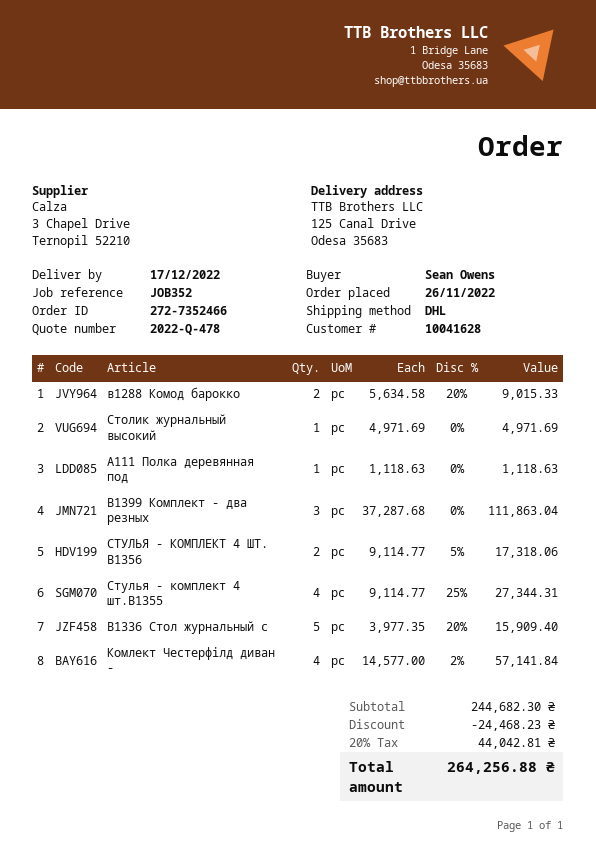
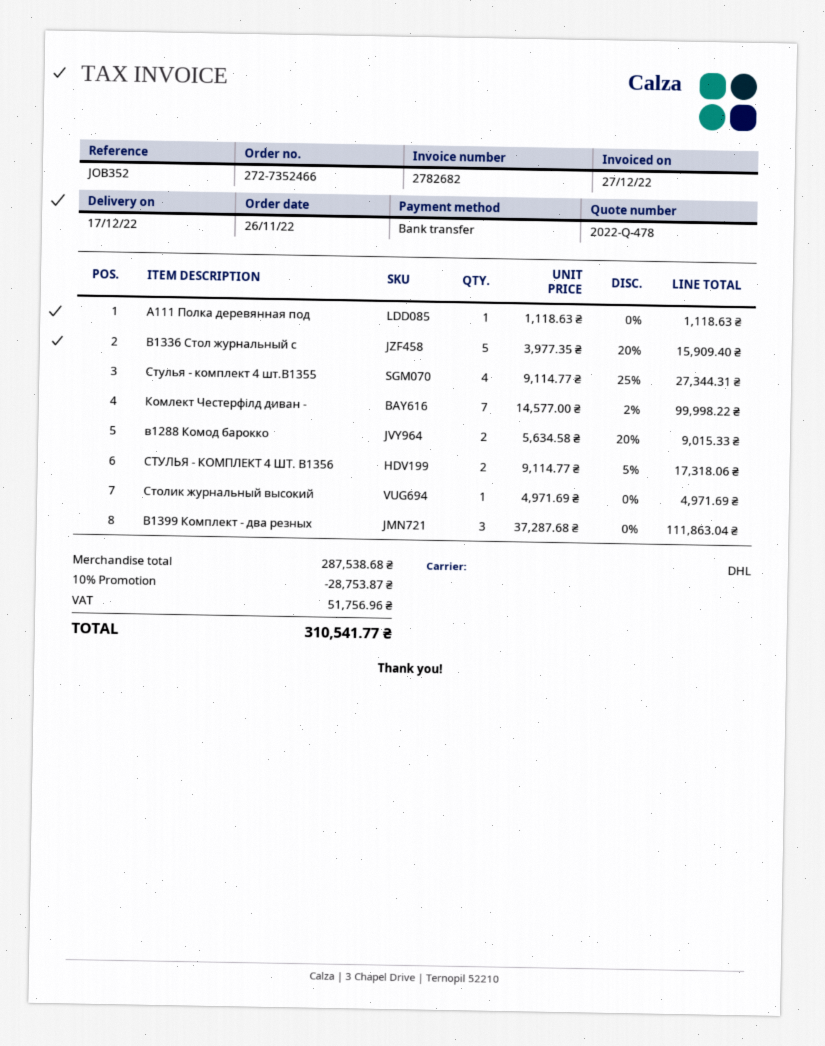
Комлект Честерфілд диван -: 4 x 14577.00 - 2% = 57141.84 -> 7 x 14577.00 - 2% = 99998.22
subtotal: 244682.30 -> 287538.68
discount: 24468.23 -> 28753.87
tax: 44042.81 -> 51756.96
total: 264256.88 -> 310541.77

